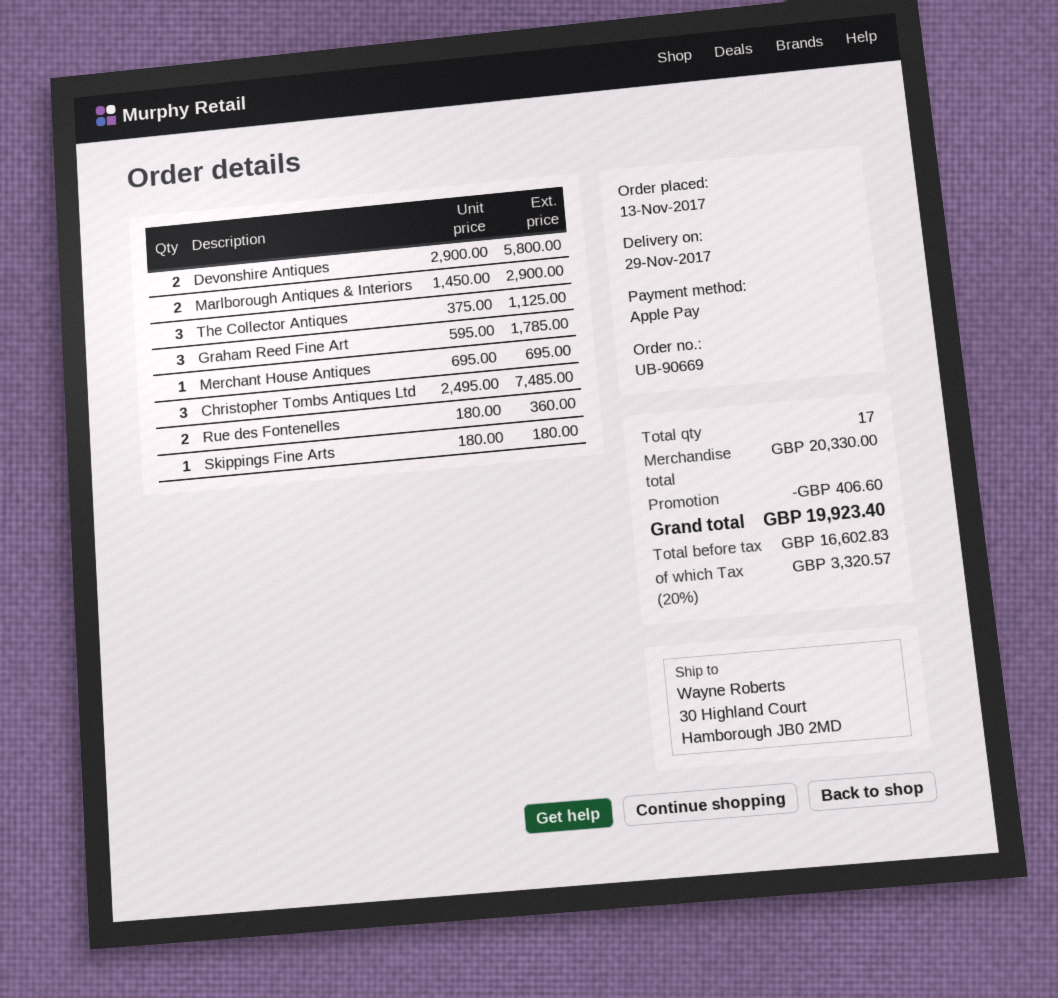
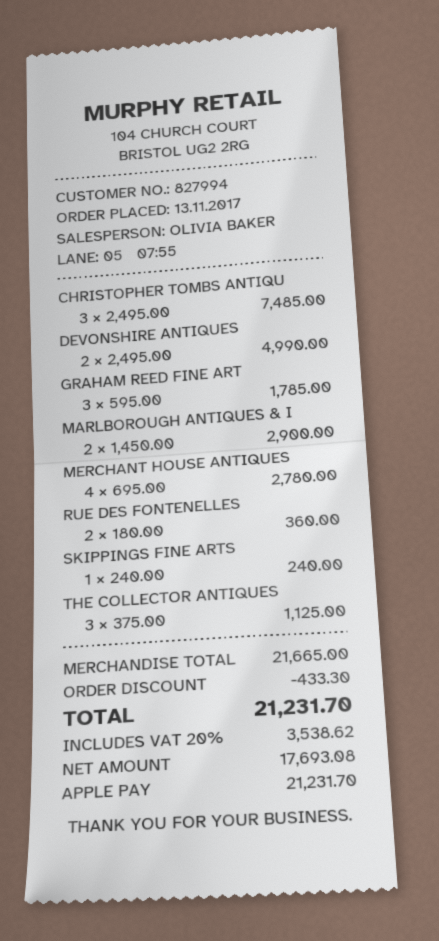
Devonshire Antiques: 2 x 2900.00 = 5800.00 -> 2 x 2495.00 = 4990.00
Merchant House Antiques: 1 x 695.00 = 695.00 -> 4 x 695.00 = 2780.00
Skippings Fine Arts: 1 x 180.00 = 180.00 -> 1 x 240.00 = 240.00
subtotal: 20330.00 -> 21665.00
discount: 406.60 -> 433.30
net: 16602.83 -> 17693.08
tax: 20% = 3320.57 -> 20% = 3538.62
total: 19923.40 -> 21231.70

